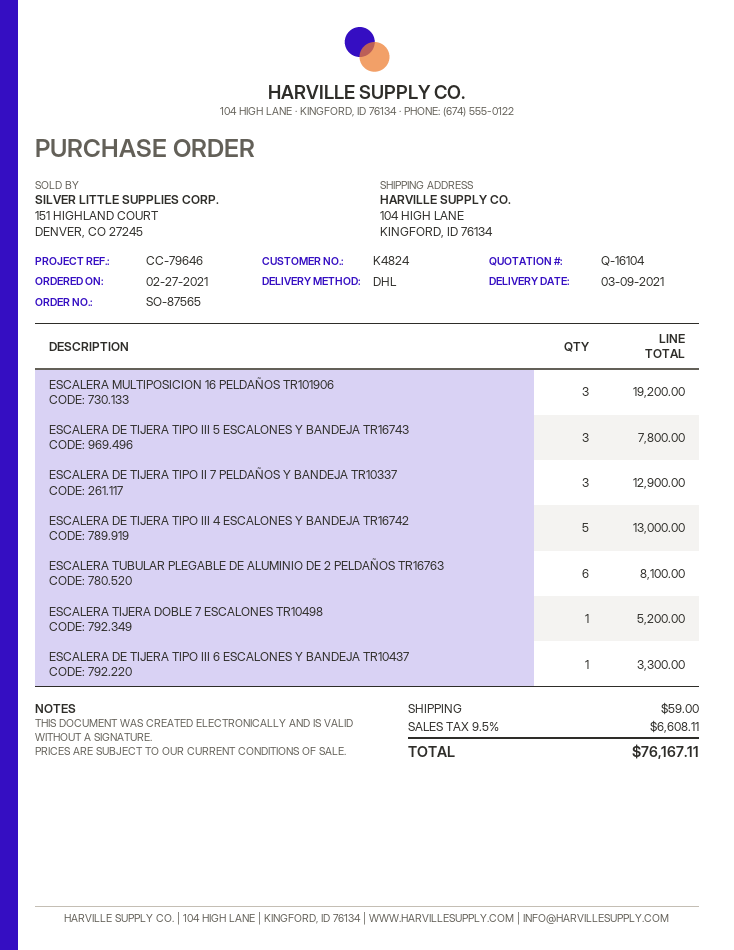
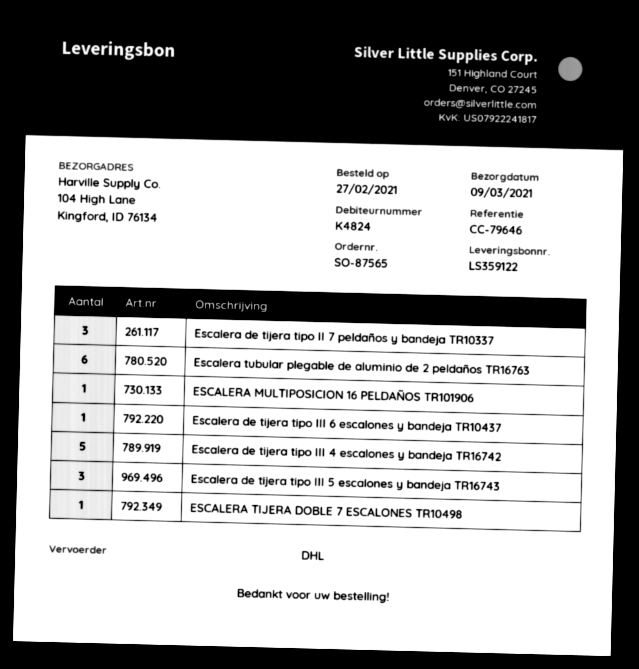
ESCALERA MULTIPOSICION 16 PELDAÑOS TR101906: 3 -> 1

